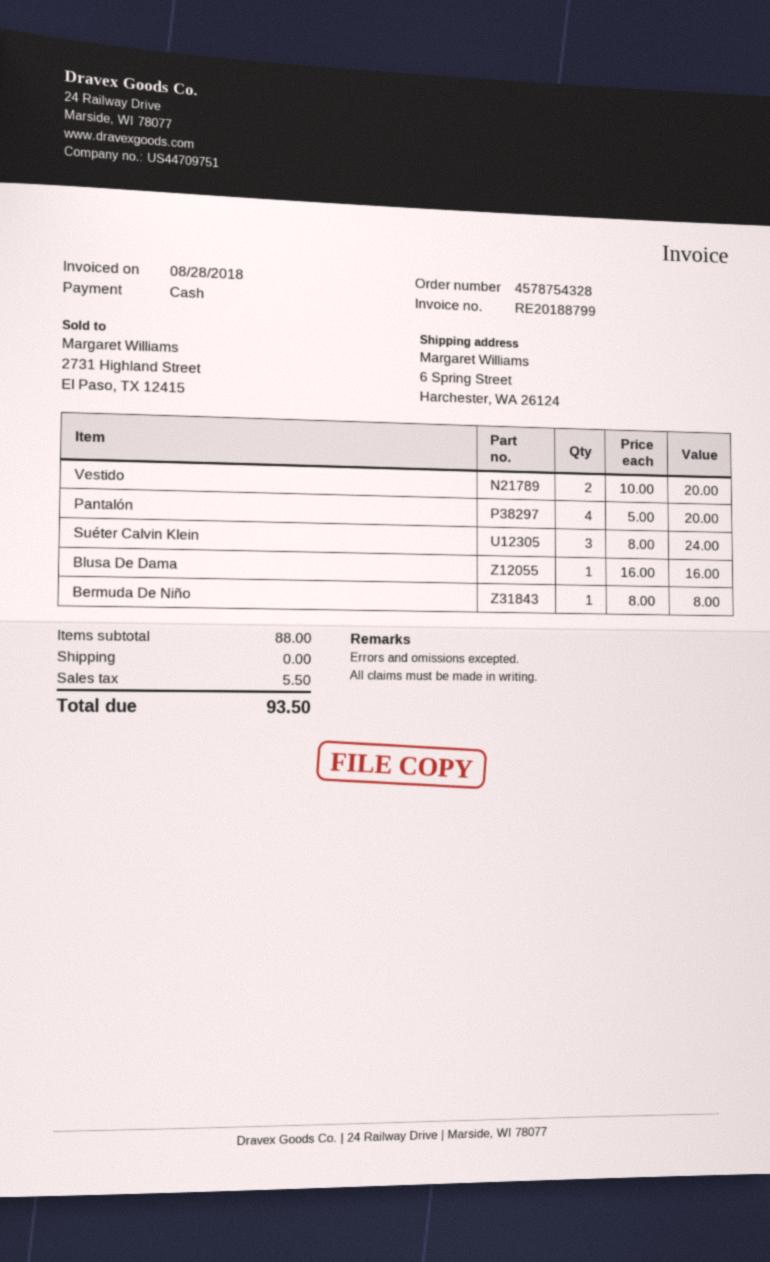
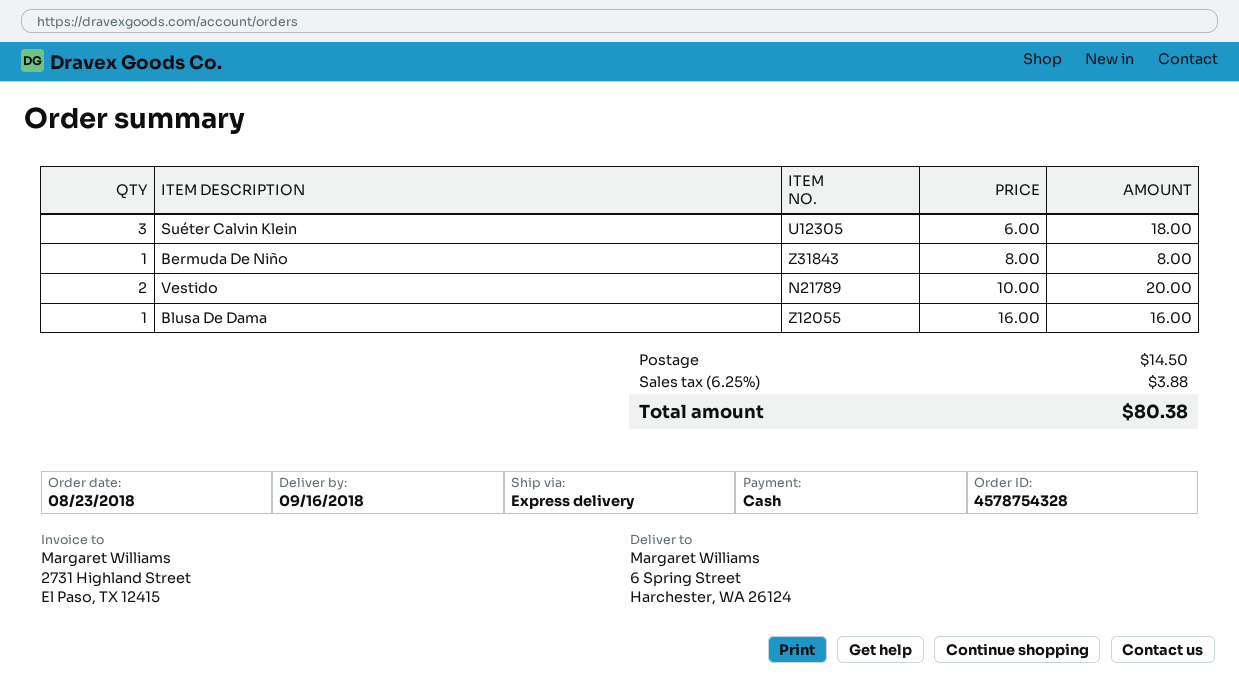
Pantalón: 4 x 5.00 = 20.00 -> none
Suéter Calvin Klein: 3 x 8.00 = 24.00 -> 3 x 6.00 = 18.00
shipping: 0.00 -> 14.50
tax: 5.50 -> 3.88
total: 93.50 -> 80.38

